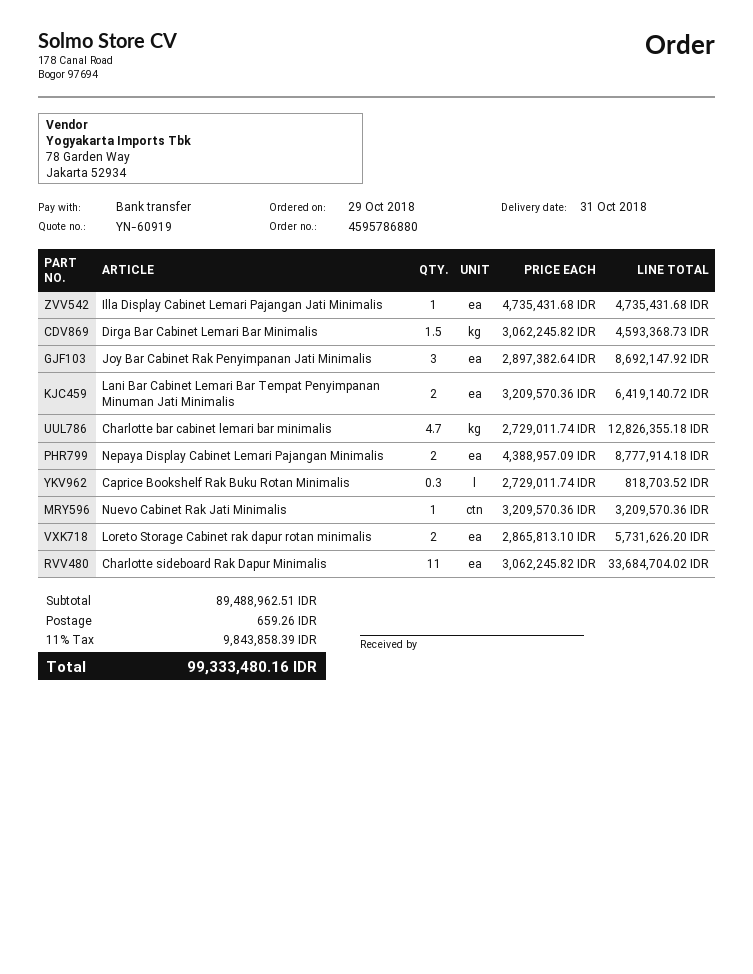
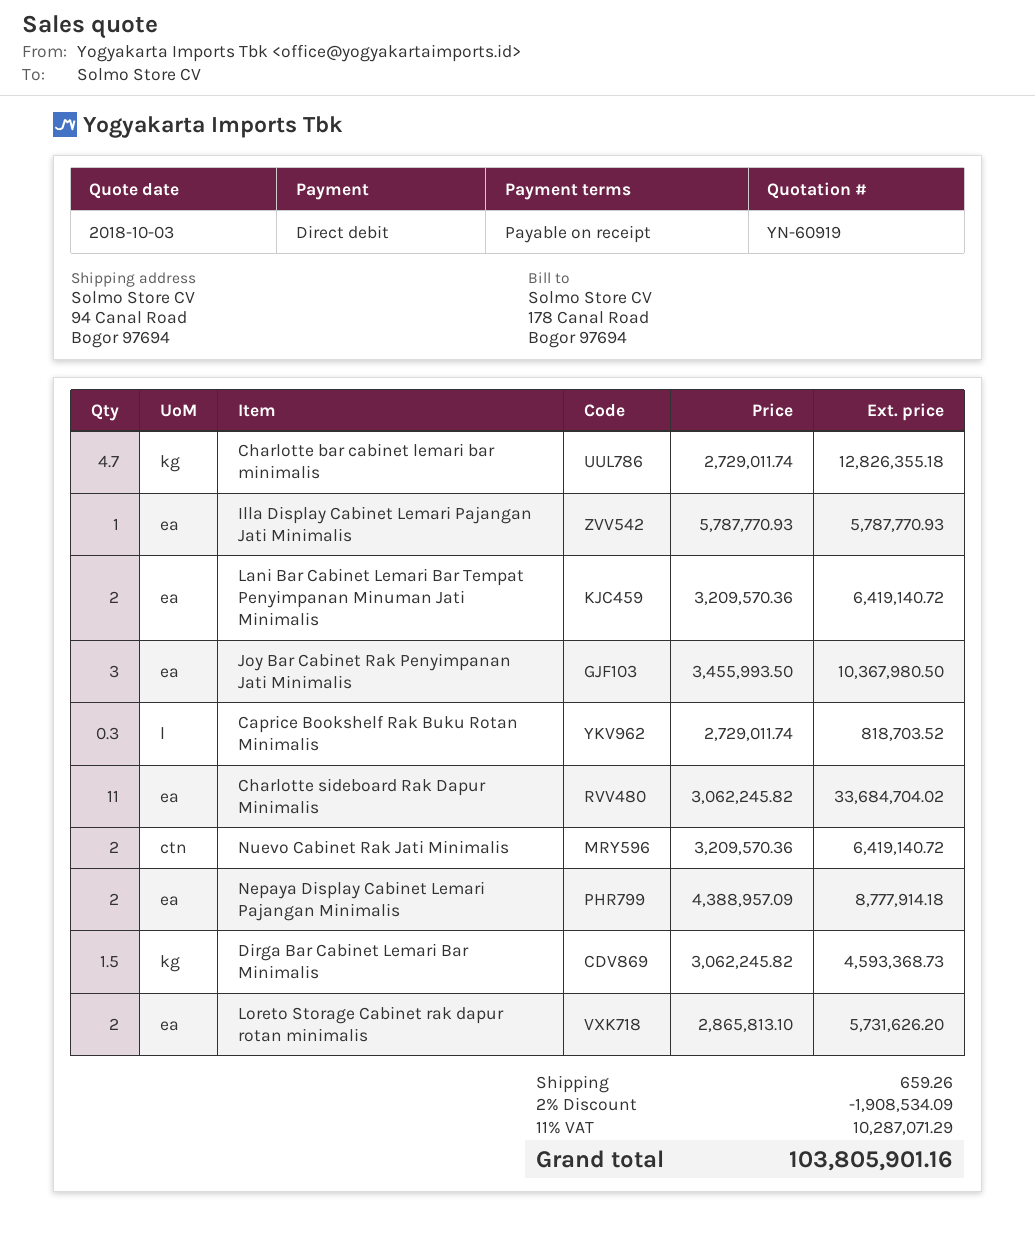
payment method: bank transfer -> direct debit
Illa Display Cabinet Lemari Pajangan Jati Minimalis: 1 x 4735431.68 = 4735431.68 -> 1 x 5787770.93 = 5787770.93
Joy Bar Cabinet Rak Penyimpanan Jati Minimalis: 3 x 2897382.64 = 8692147.92 -> 3 x 3455993.50 = 10367980.50
Nuevo Cabinet Rak Jati Minimalis: 1 x 3209570.36 = 3209570.36 -> 2 x 3209570.36 = 6419140.72
discount: none -> 2% = 1908534.09
tax: 11% = 9843858.39 -> 11% = 10287071.29
total: 99333480.16 -> 103805901.16

